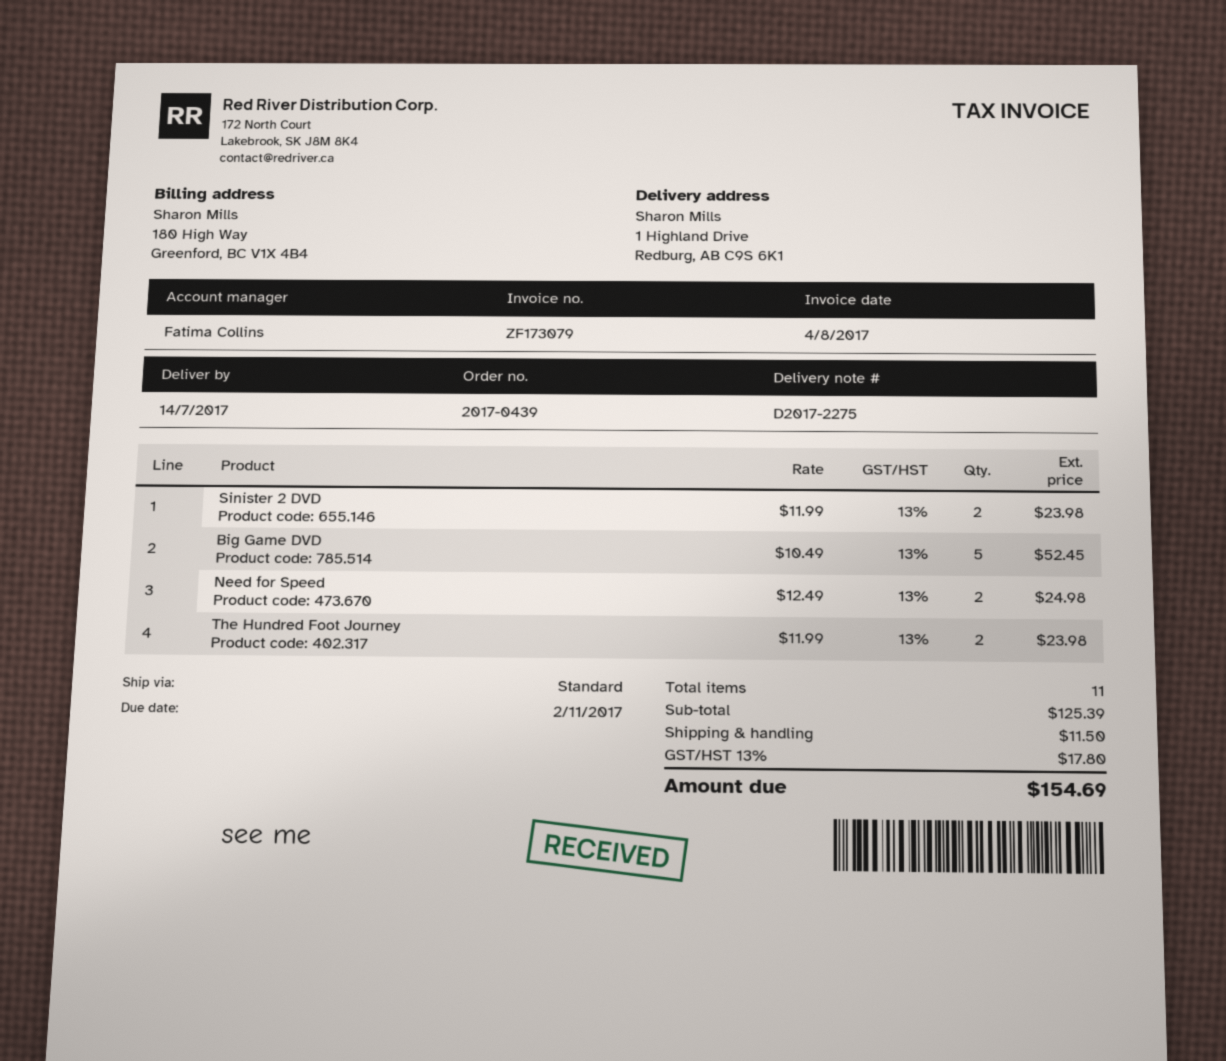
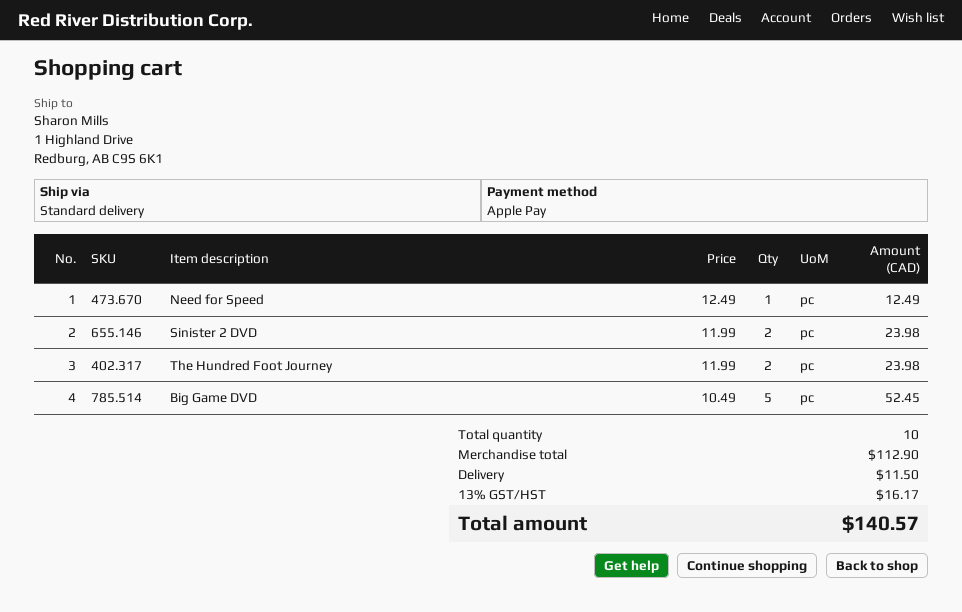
Need for Speed: 2 x 12.49 = 24.98 -> 1 x 12.49 = 12.49
total quantity: 11 -> 10
subtotal: 125.39 -> 112.90
tax: 13% = 17.80 -> 13% = 16.17
total: 154.69 -> 140.57

